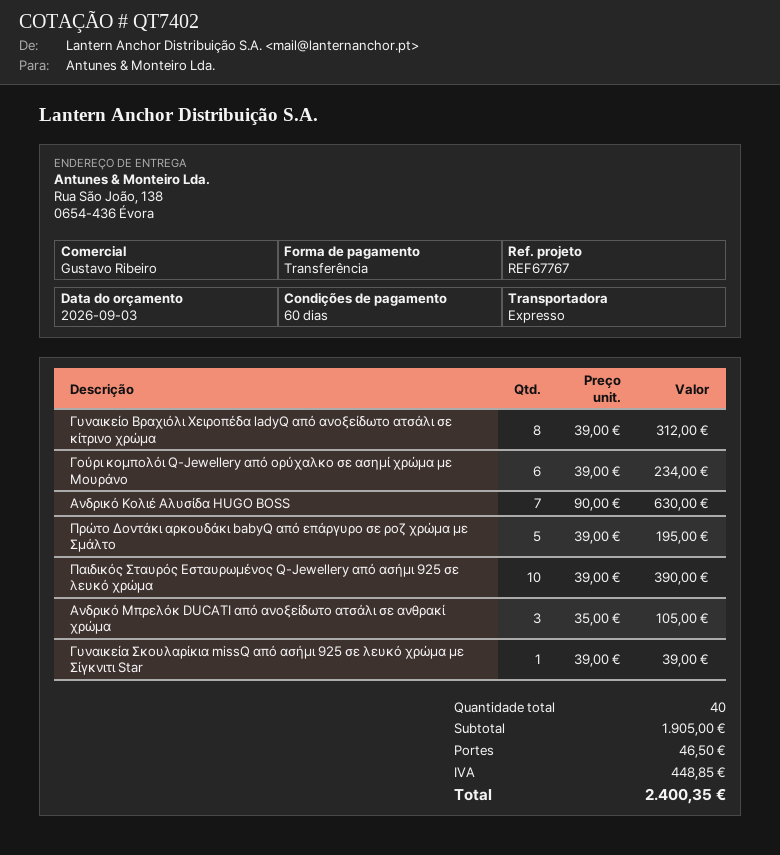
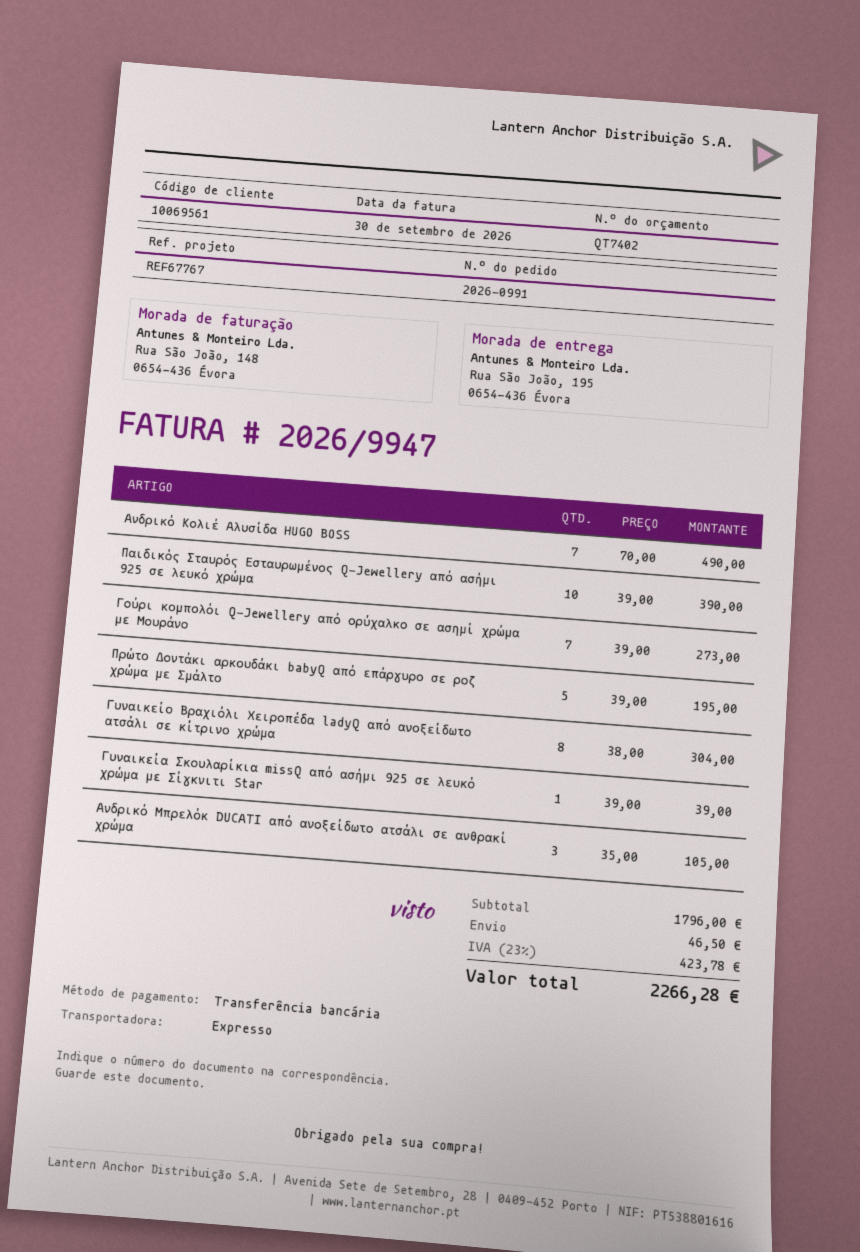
ship to: Rua São João, 138, 0654-436 Évora -> Rua São João, 195, 0654-436 Évora
Γυναικείο Βραχιόλι Χειροπέδα ladyQ από ανοξείδωτο ατσάλι σε κίτρινο χρώμα: 8 x 39.00 = 312.00 -> 8 x 38.00 = 304.00
Γούρι κομπολόι Q-Jewellery από ορύχαλκο σε ασημί χρώμα με Μουράνο: 6 x 39.00 = 234.00 -> 7 x 39.00 = 273.00
Ανδρικό Κολιέ Αλυσίδα HUGO BOSS: 7 x 90.00 = 630.00 -> 7 x 70.00 = 490.00
subtotal: 1905.00 -> 1796.00
tax: 448.85 -> 423.78
total: 2400.35 -> 2266.28

